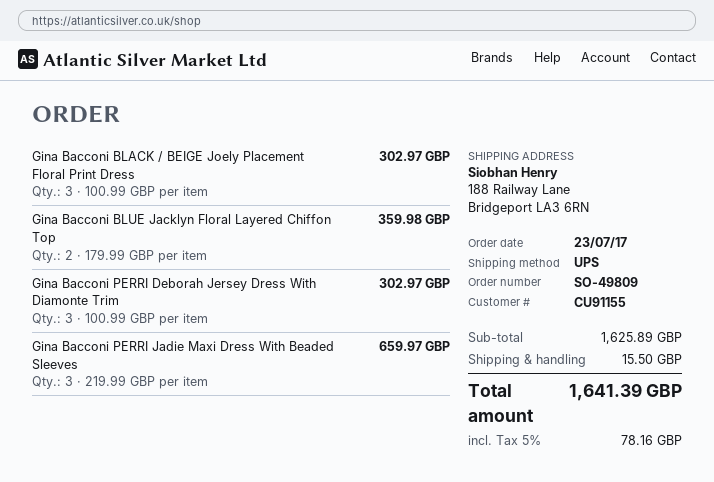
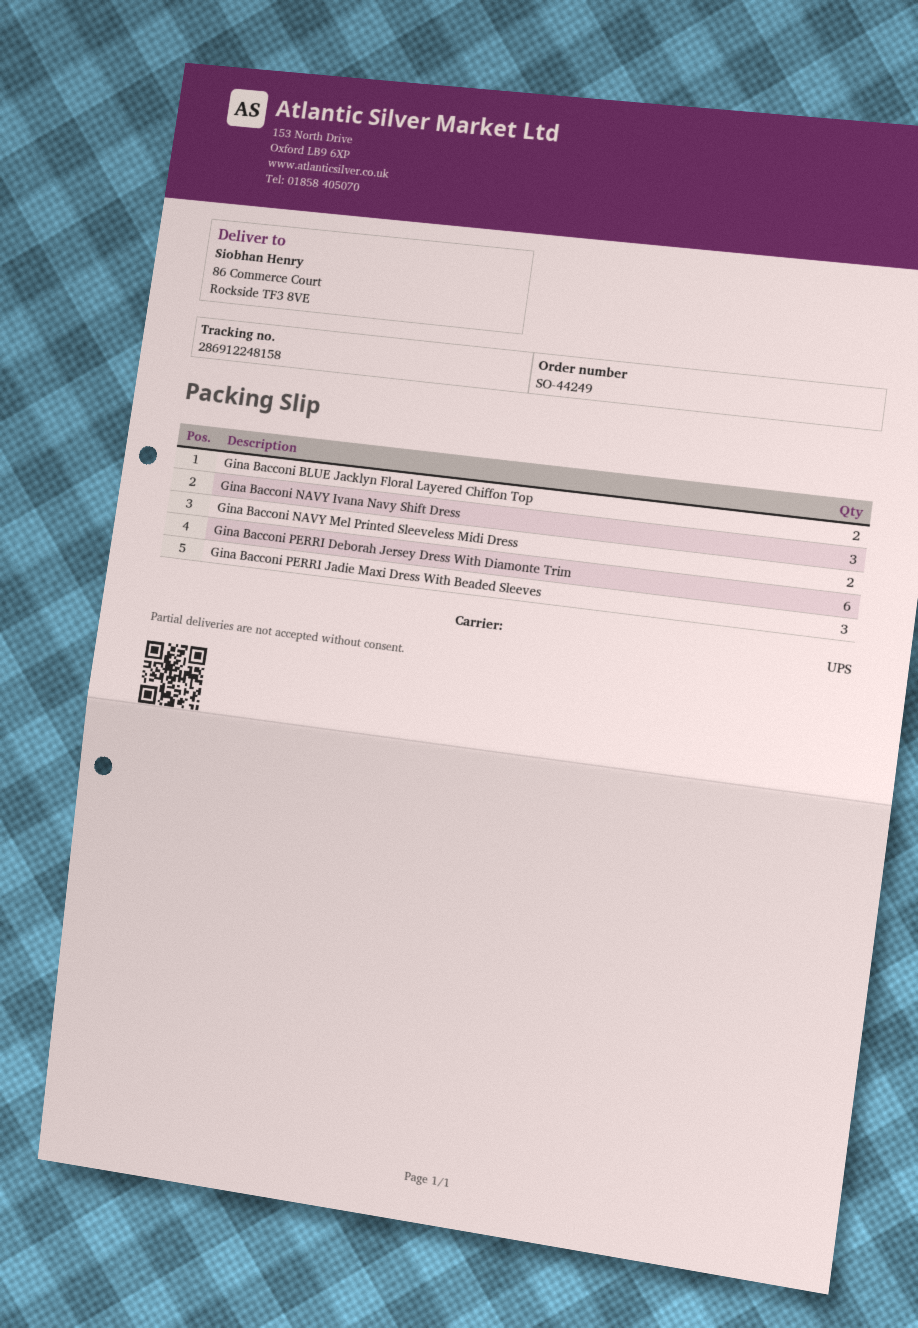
order number: SO-49809 -> SO-44249
ship to: 188 Railway Lane, Bridgeport LA3 6RN -> 86 Commerce Court, Rockside TF3 8VE
Gina Bacconi BLACK / BEIGE Joely Placement Floral Print Dress: 3 -> none
Gina Bacconi PERRI Deborah Jersey Dress With Diamonte Trim: 3 -> 6
Gina Bacconi NAVY Ivana Navy Shift Dress: none -> 3
Gina Bacconi NAVY Mel Printed Sleeveless Midi Dress: none -> 2

